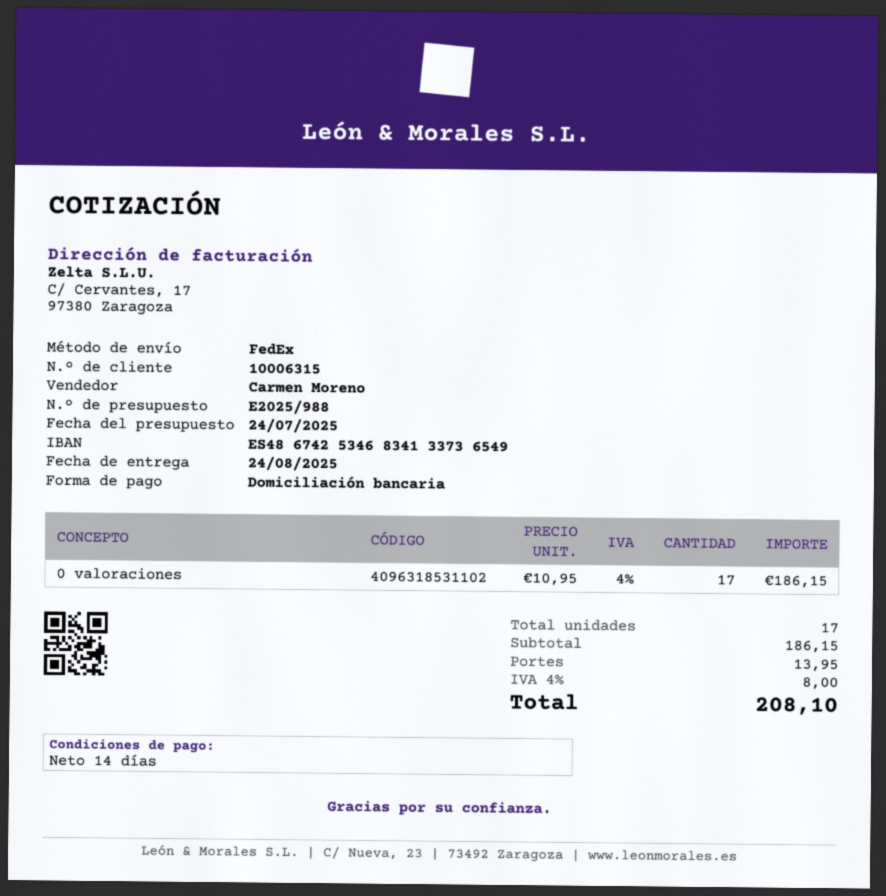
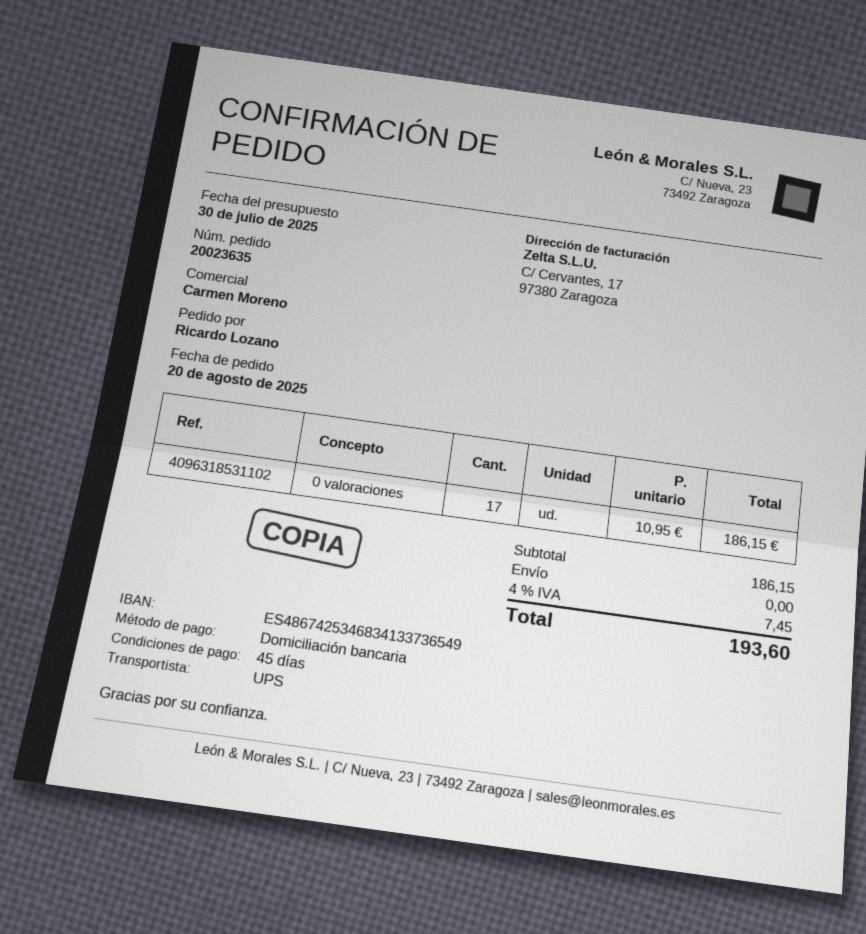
quote date: 2025-07-24 -> 2025-07-30
payment terms: 14 days -> 45 days
shipping method: FedEx -> UPS
shipping: 13.95 -> 0.00
tax: 4% = 8.00 -> 4% = 7.45
total: 208.10 -> 193.60

